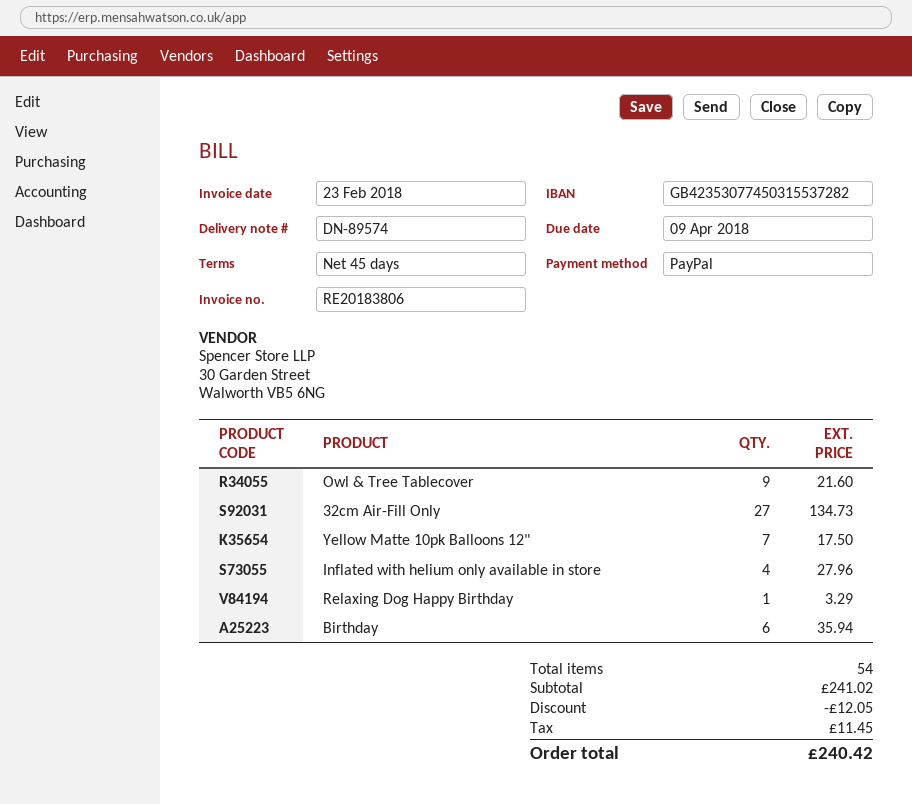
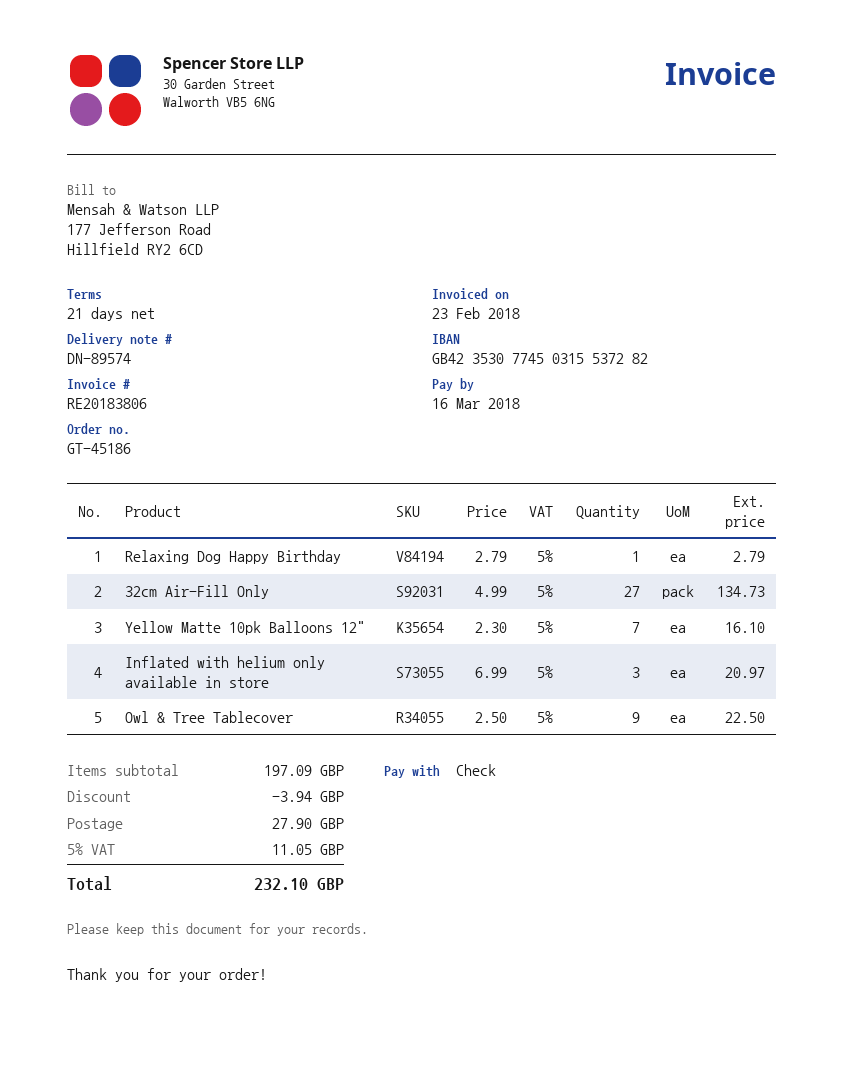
payment terms: 45 days -> 21 days
due date: 2018-04-09 -> 2018-03-16
payment method: PayPal -> cheque
Owl & Tree Tablecover: 9 for 21.60 -> 9 for 22.50
Yellow Matte 10pk Balloons 12": 7 for 17.50 -> 7 for 16.10
Inflated with helium only available in store: 4 for 27.96 -> 3 for 20.97
Relaxing Dog Happy Birthday: 1 for 3.29 -> 1 for 2.79
Birthday: 6 for 35.94 -> none
subtotal: 241.02 -> 197.09
discount: 12.05 -> 3.94
shipping: none -> 27.90
tax: 11.45 -> 11.05
total: 240.42 -> 232.10

